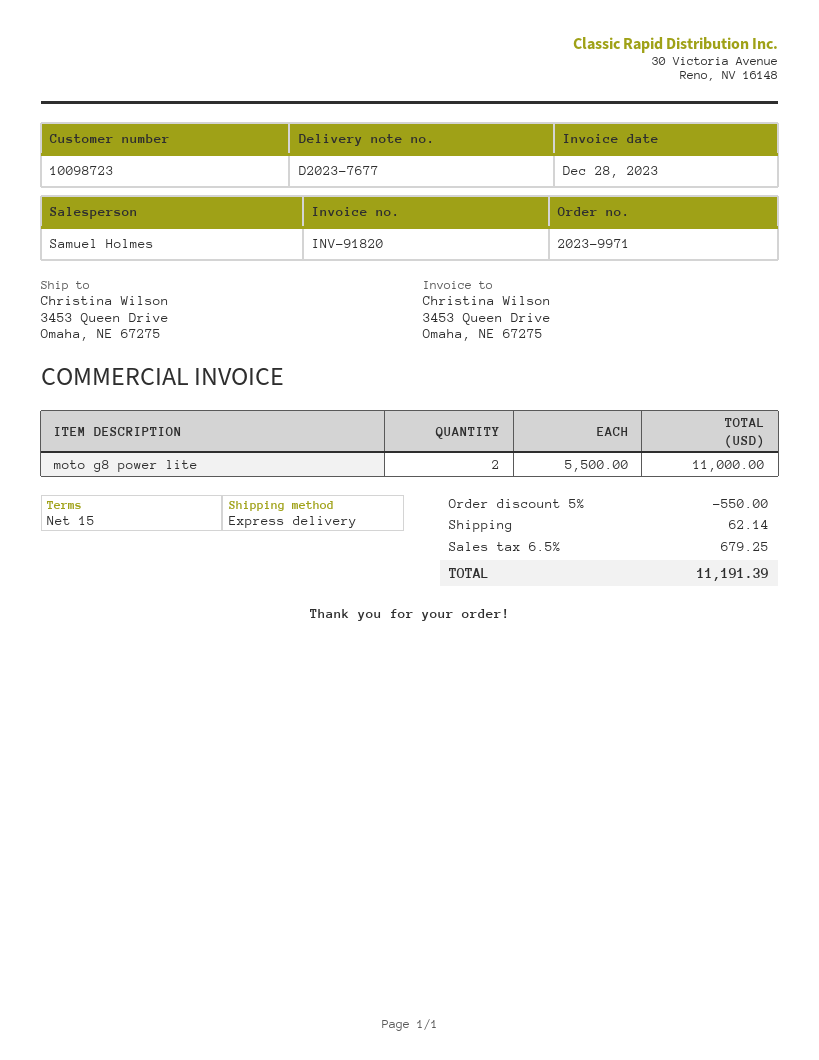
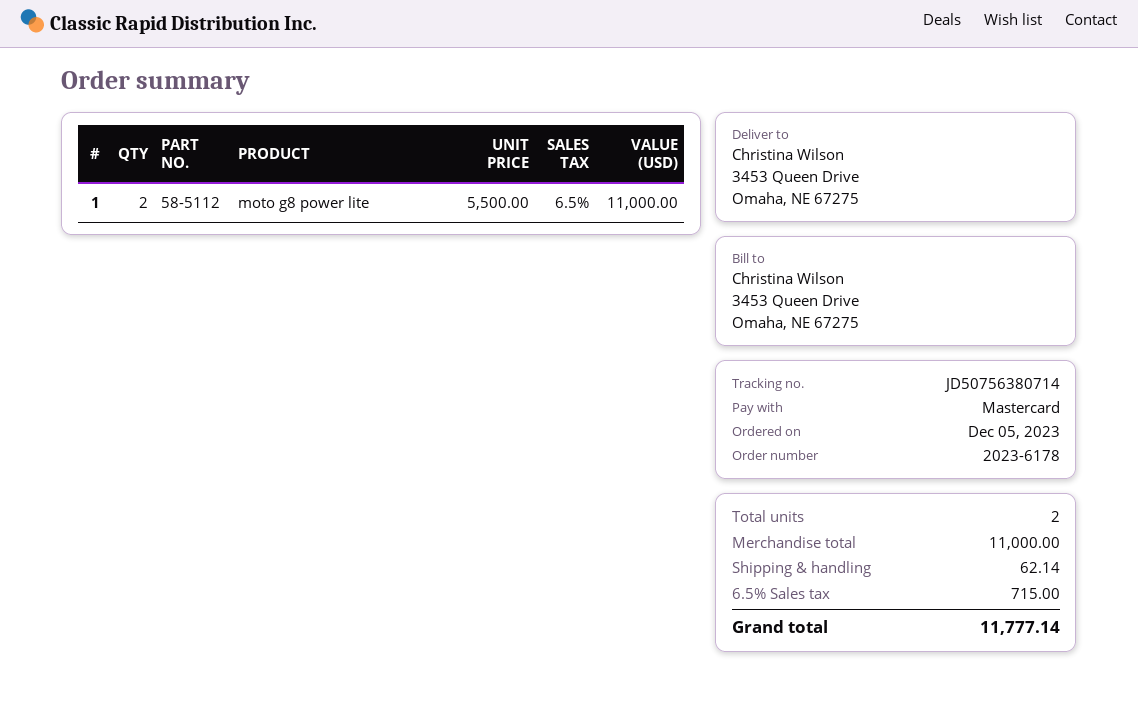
order number: 2023-9971 -> 2023-6178
discount: 5% = 550.00 -> none
tax: 6.5% = 679.25 -> 6.5% = 715.00
total: 11191.39 -> 11777.14

